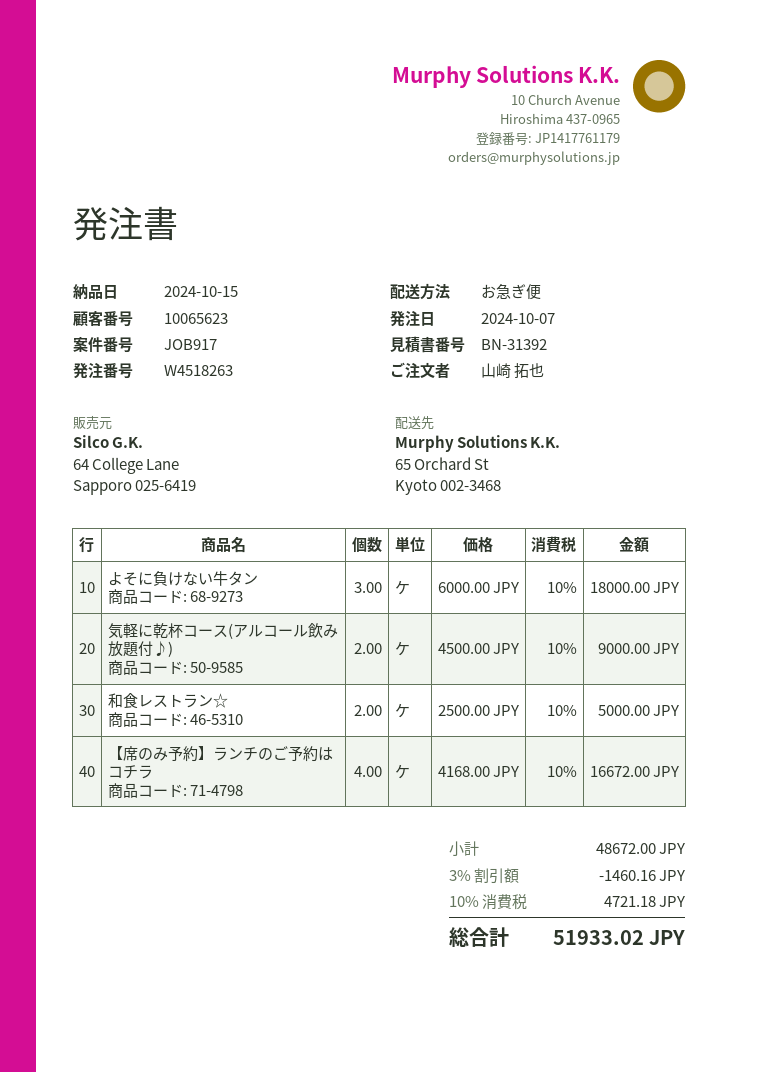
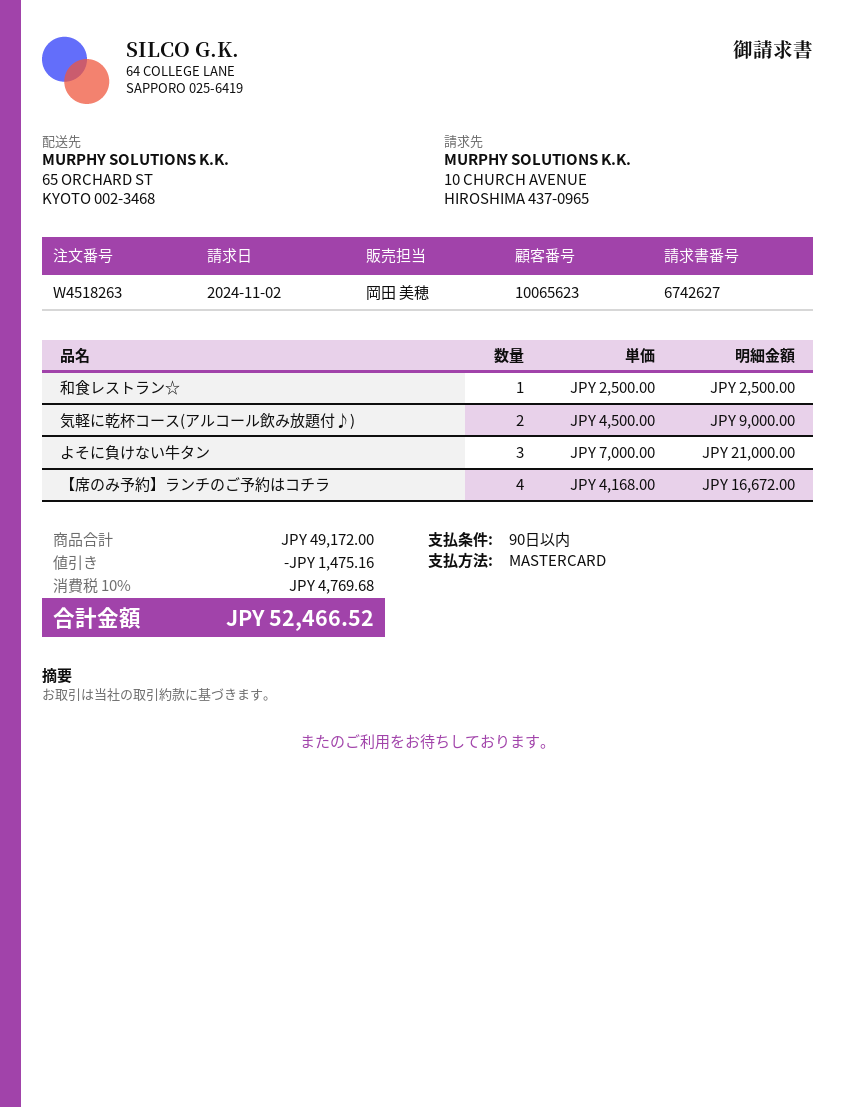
よそに負けない牛タン: 3 x 6000.00 = 18000.00 -> 3 x 7000.00 = 21000.00
和食レストラン☆: 2 x 2500.00 = 5000.00 -> 1 x 2500.00 = 2500.00
subtotal: 48672.00 -> 49172.00
discount: 1460.16 -> 1475.16
tax: 10% = 4721.18 -> 10% = 4769.68
total: 51933.02 -> 52466.52

